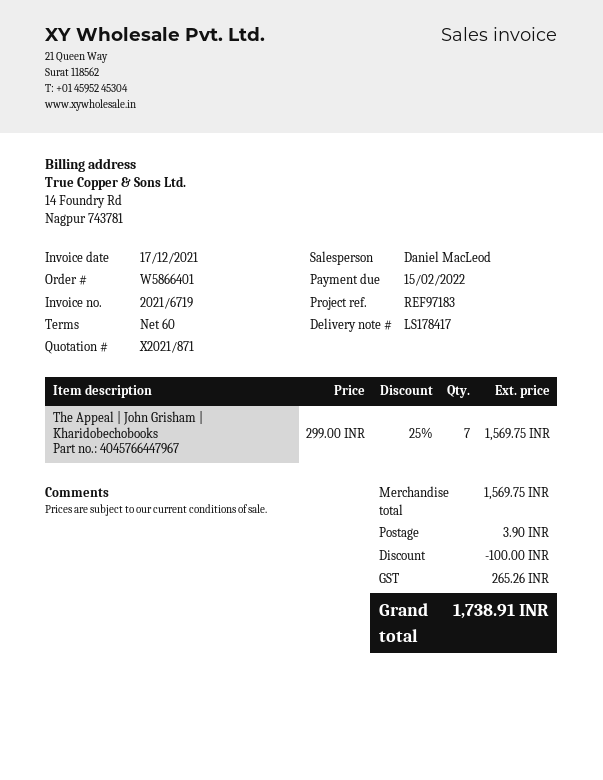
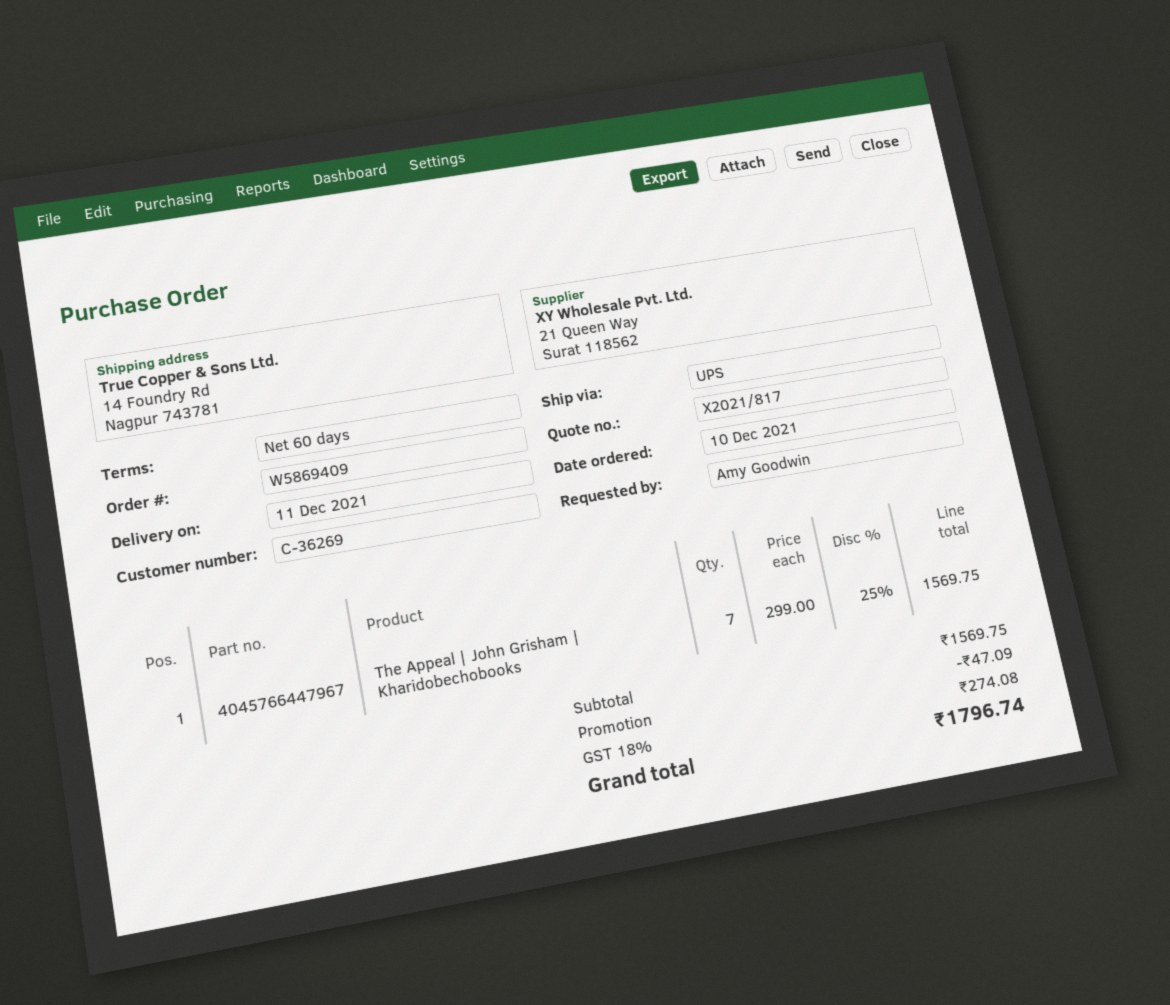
quote number: X2021/871 -> X2021/817
order number: W5866401 -> W5869409
discount: 100.00 -> 47.09
shipping: 3.90 -> none
tax: 265.26 -> 274.08
total: 1738.91 -> 1796.74

